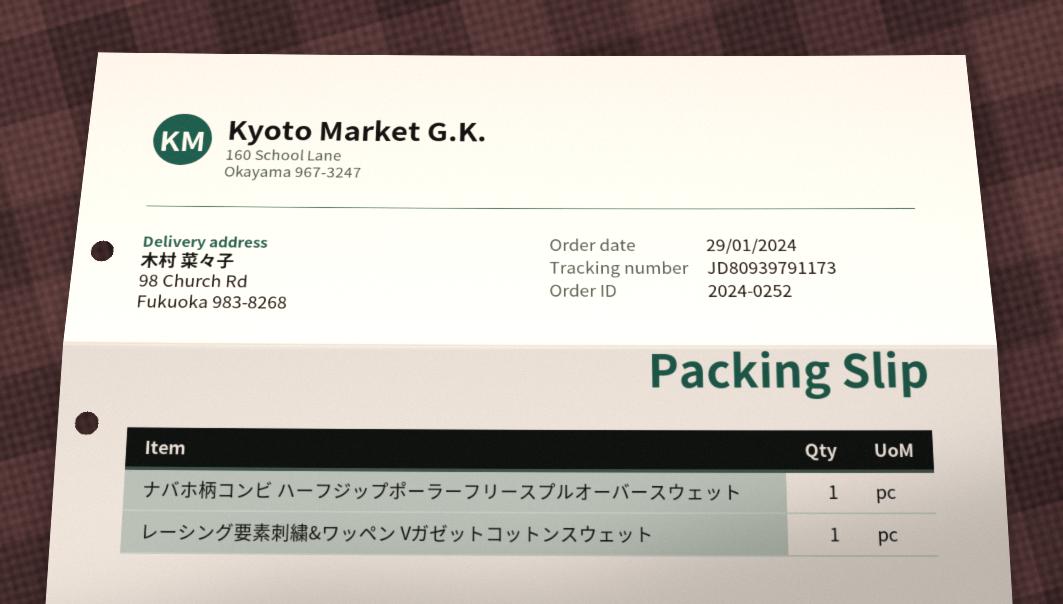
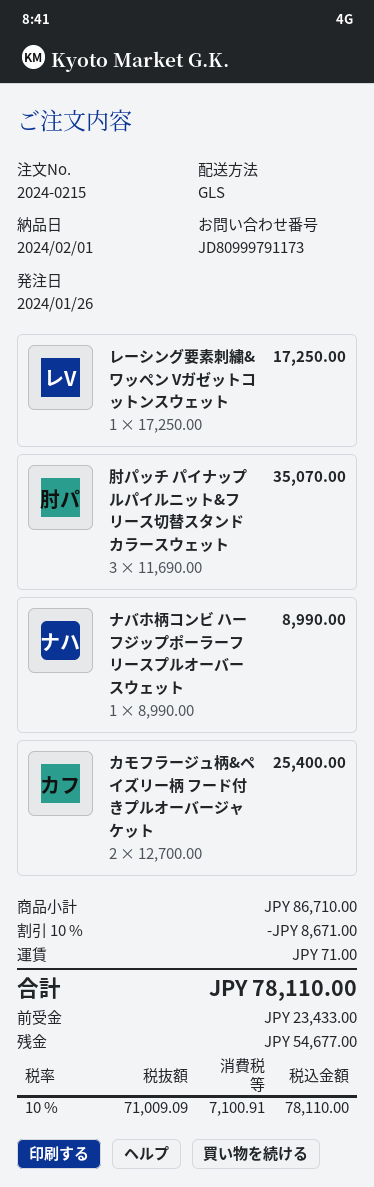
order number: 2024-0252 -> 2024-0215
order date: 2024-01-29 -> 2024-01-26
tracking number: JD80939791173 -> JD80999791173
肘パッチ パイナップルパイルニット&フリース切替スタンドカラースウェット: none -> 3
カモフラージュ柄&ペイズリー柄 フード付きプルオーバージャケット: none -> 2

